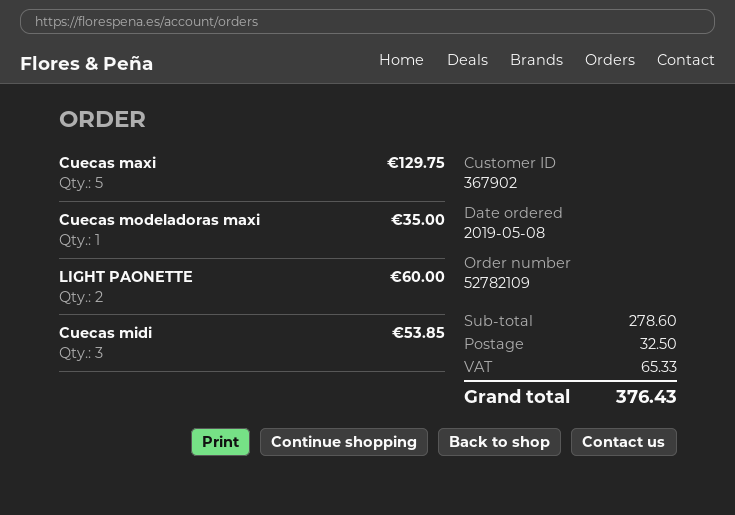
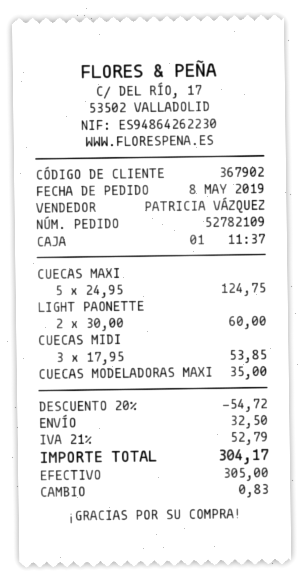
Cuecas maxi: 5 for 129.75 -> 5 for 124.75
discount: none -> 20% = 54.72
tax: 65.33 -> 52.79
total: 376.43 -> 304.17

